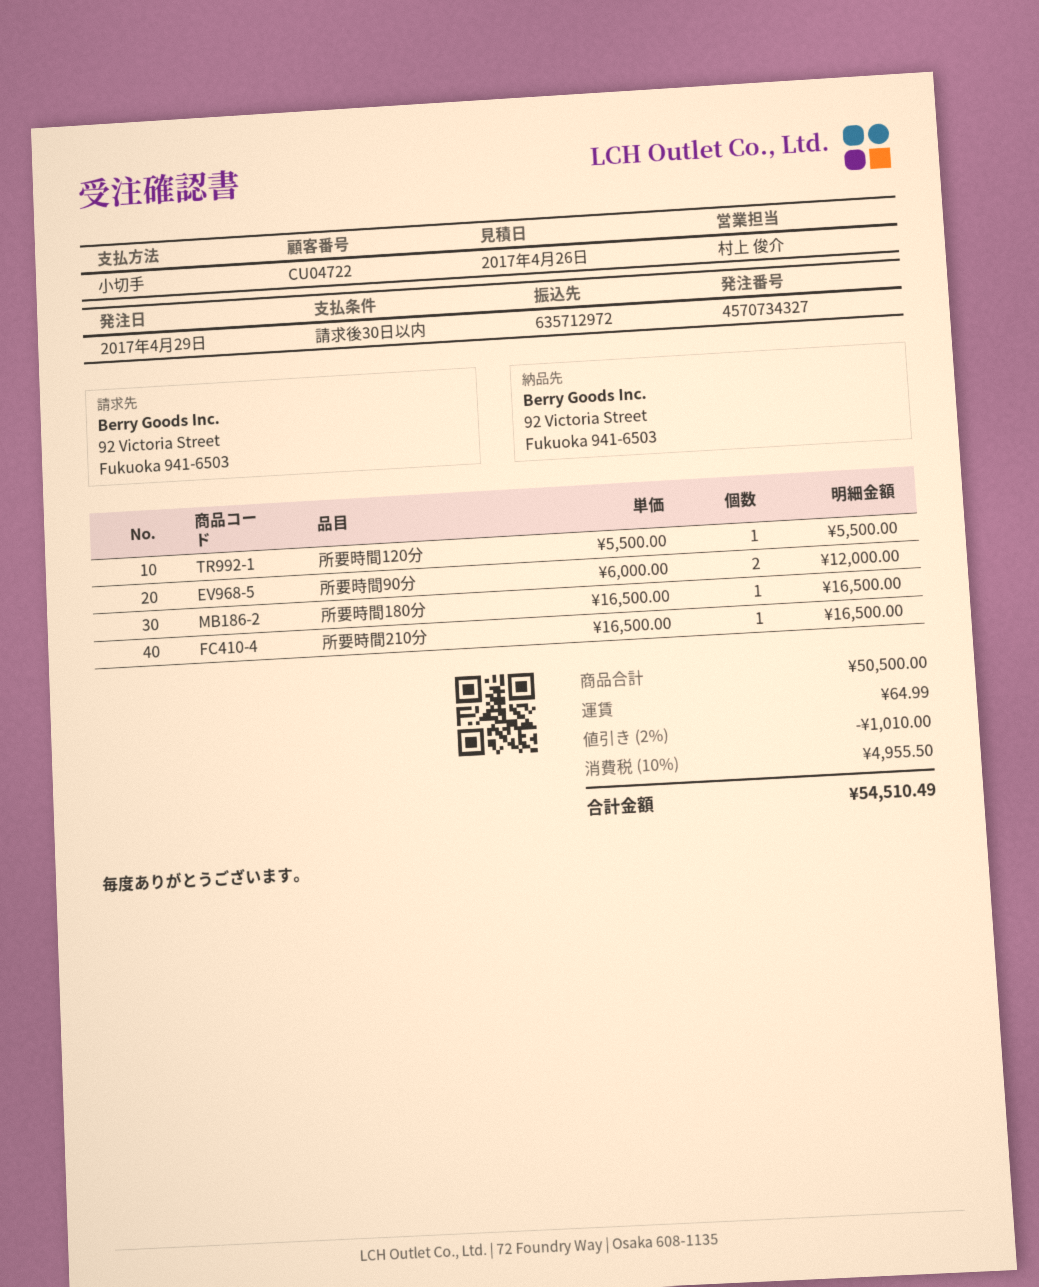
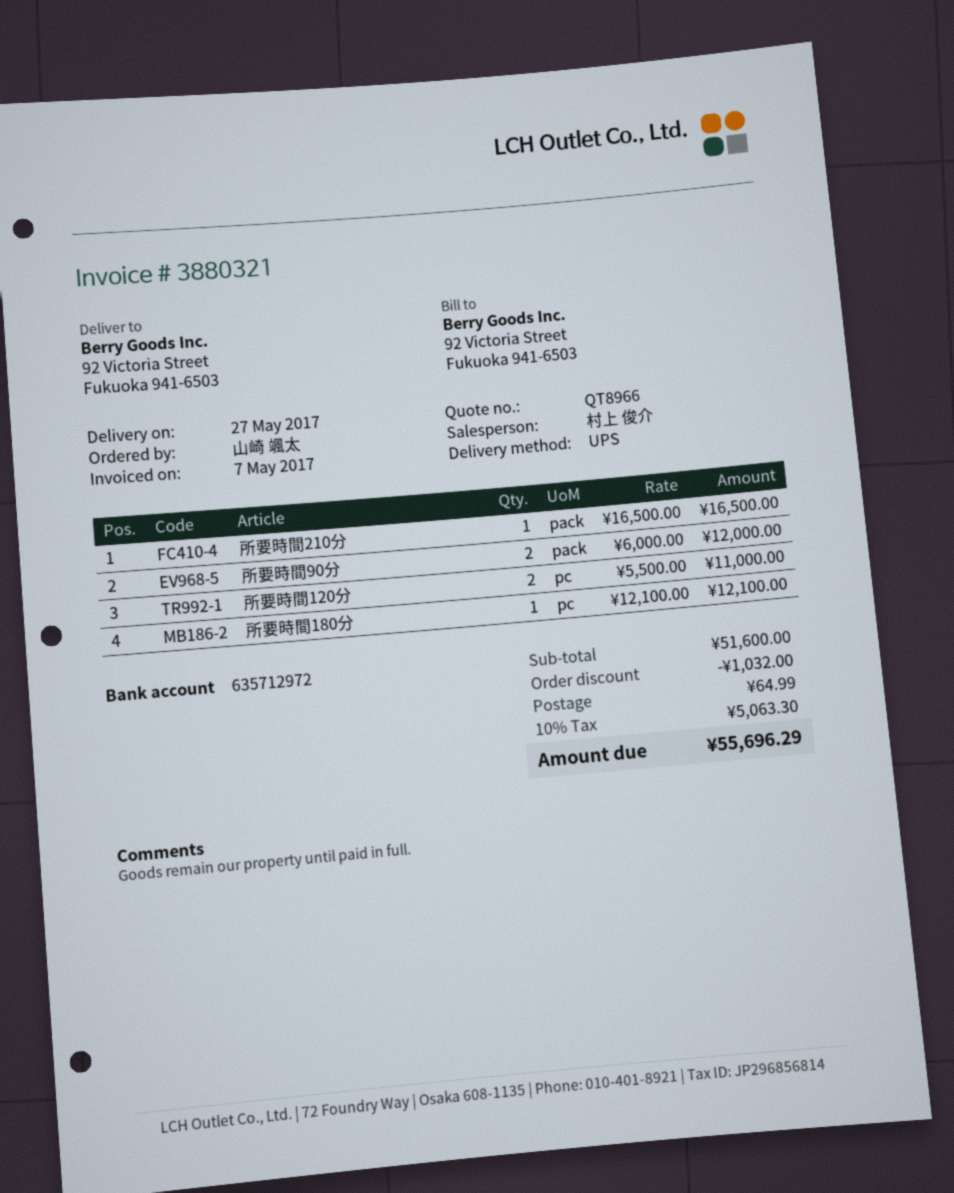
所要時間120分: 1 x 5500.00 = 5500.00 -> 2 x 5500.00 = 11000.00
所要時間180分: 1 x 16500.00 = 16500.00 -> 1 x 12100.00 = 12100.00
subtotal: 50500.00 -> 51600.00
discount: 1010.00 -> 1032.00
tax: 10% = 4955.50 -> 10% = 5063.30
total: 54510.49 -> 55696.29

